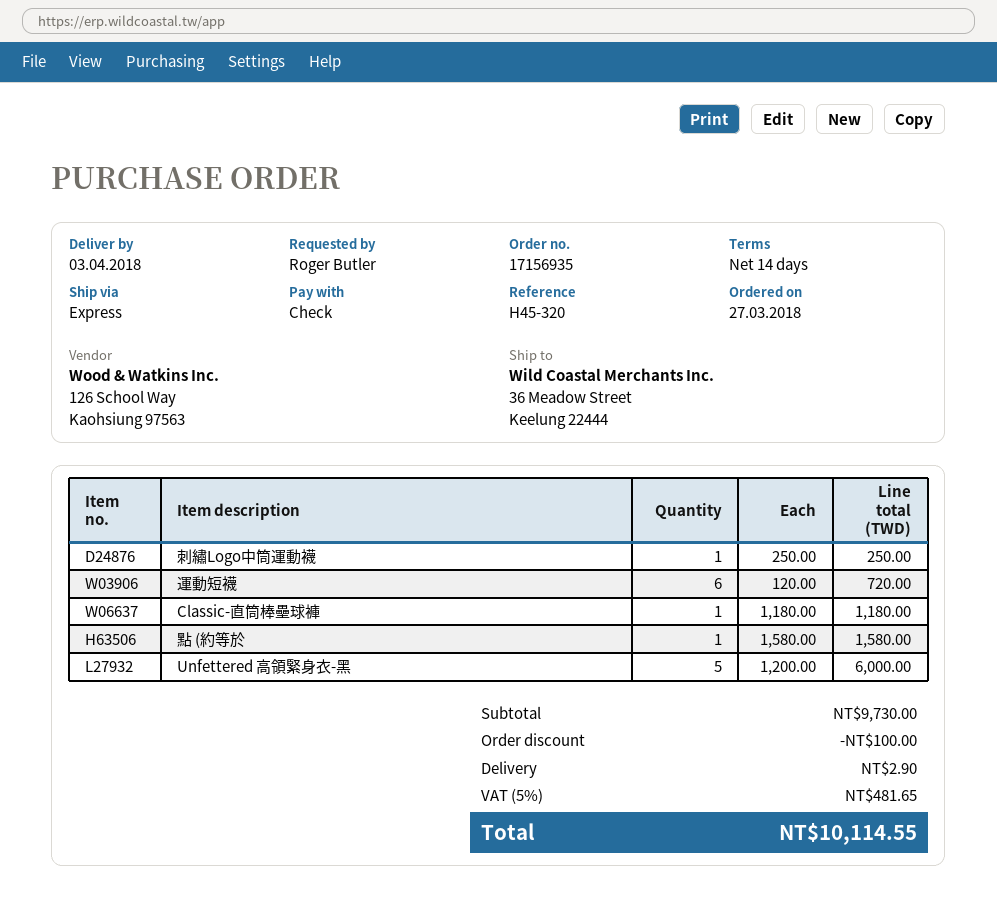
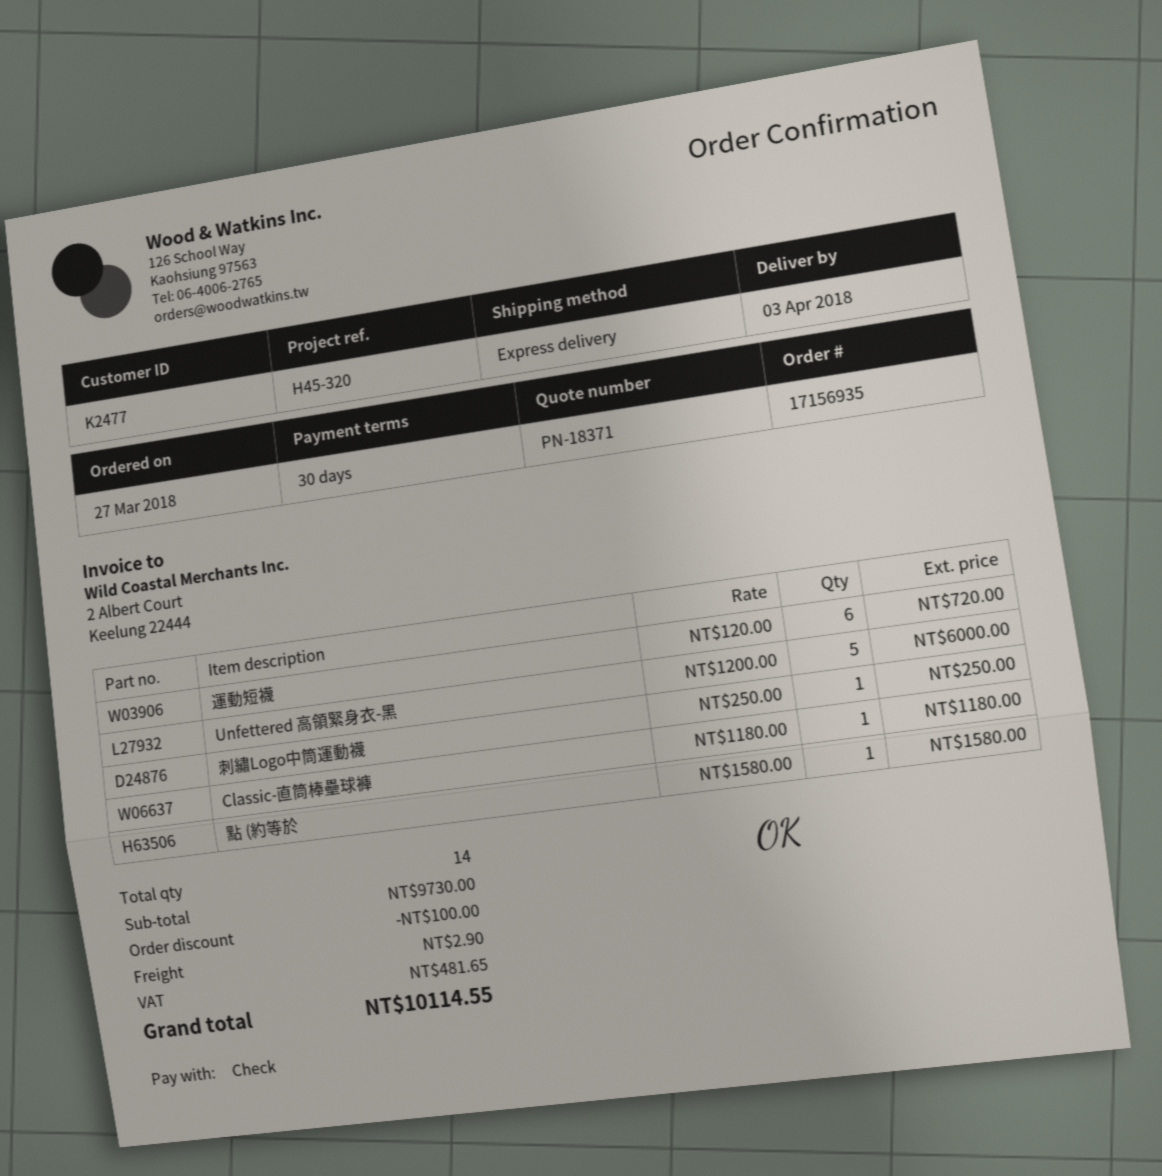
payment terms: 14 days -> 30 days

